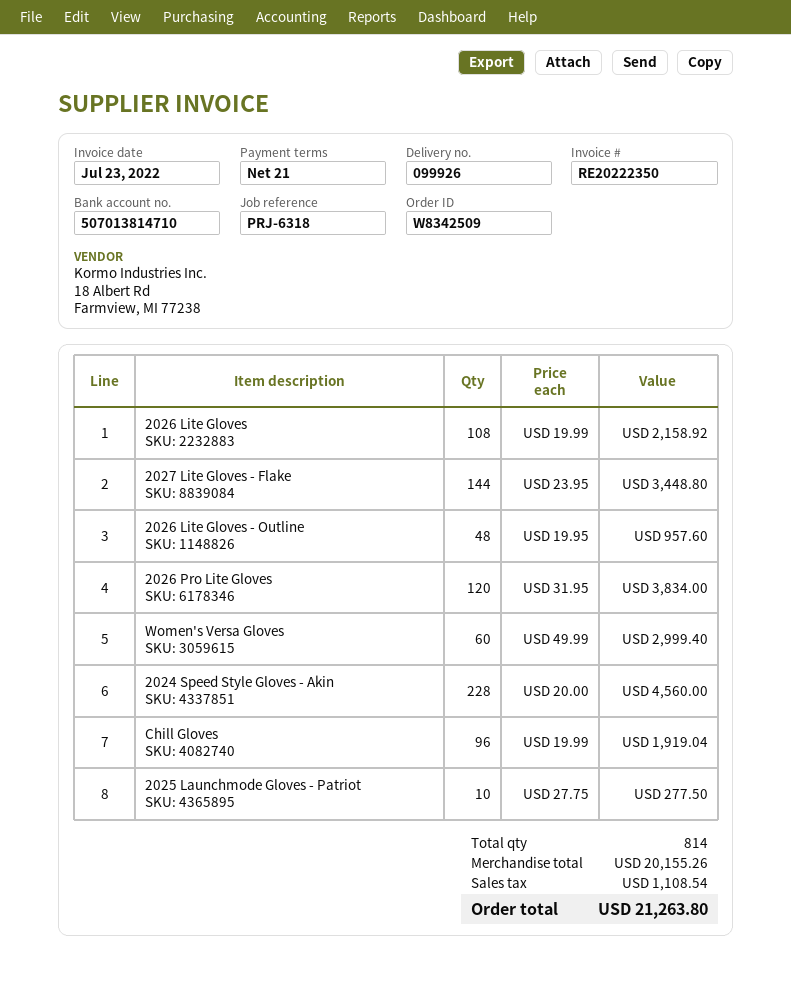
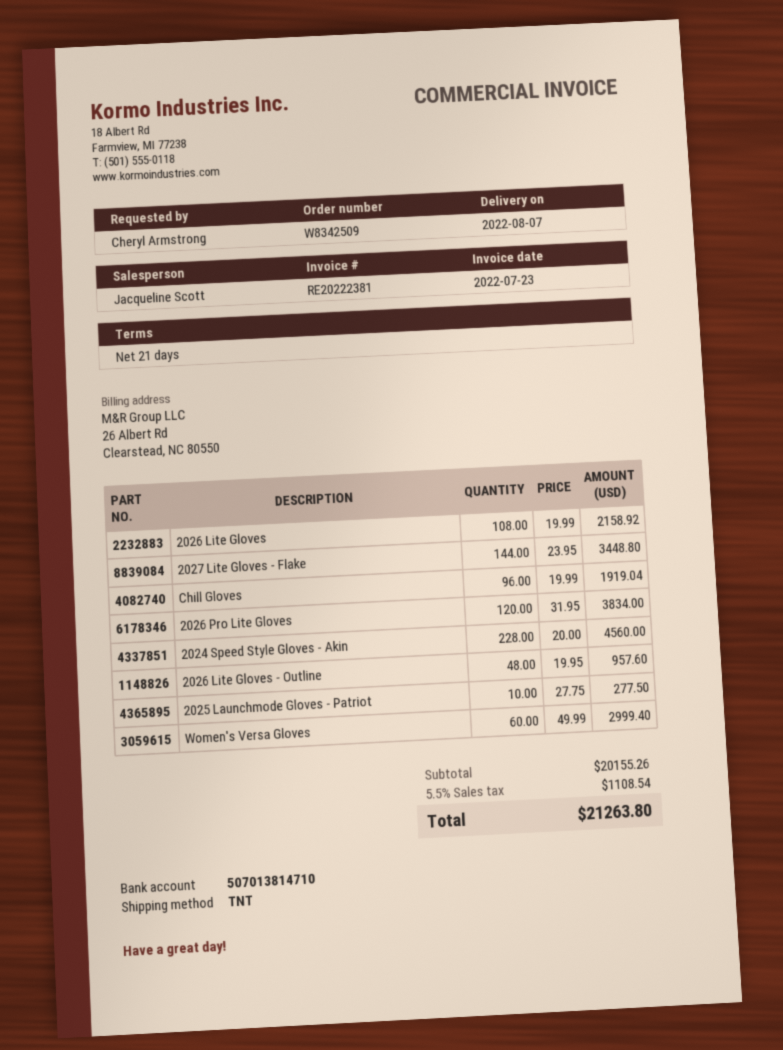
invoice number: RE20222350 -> RE20222381

